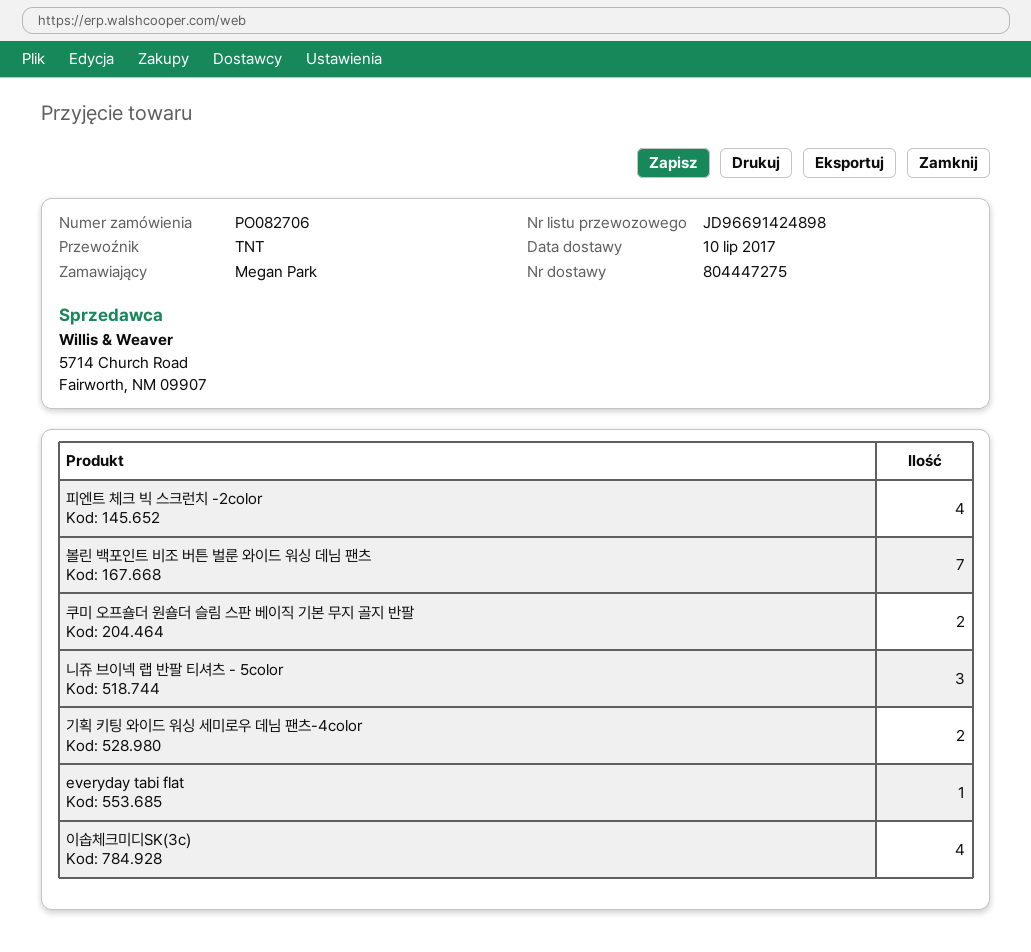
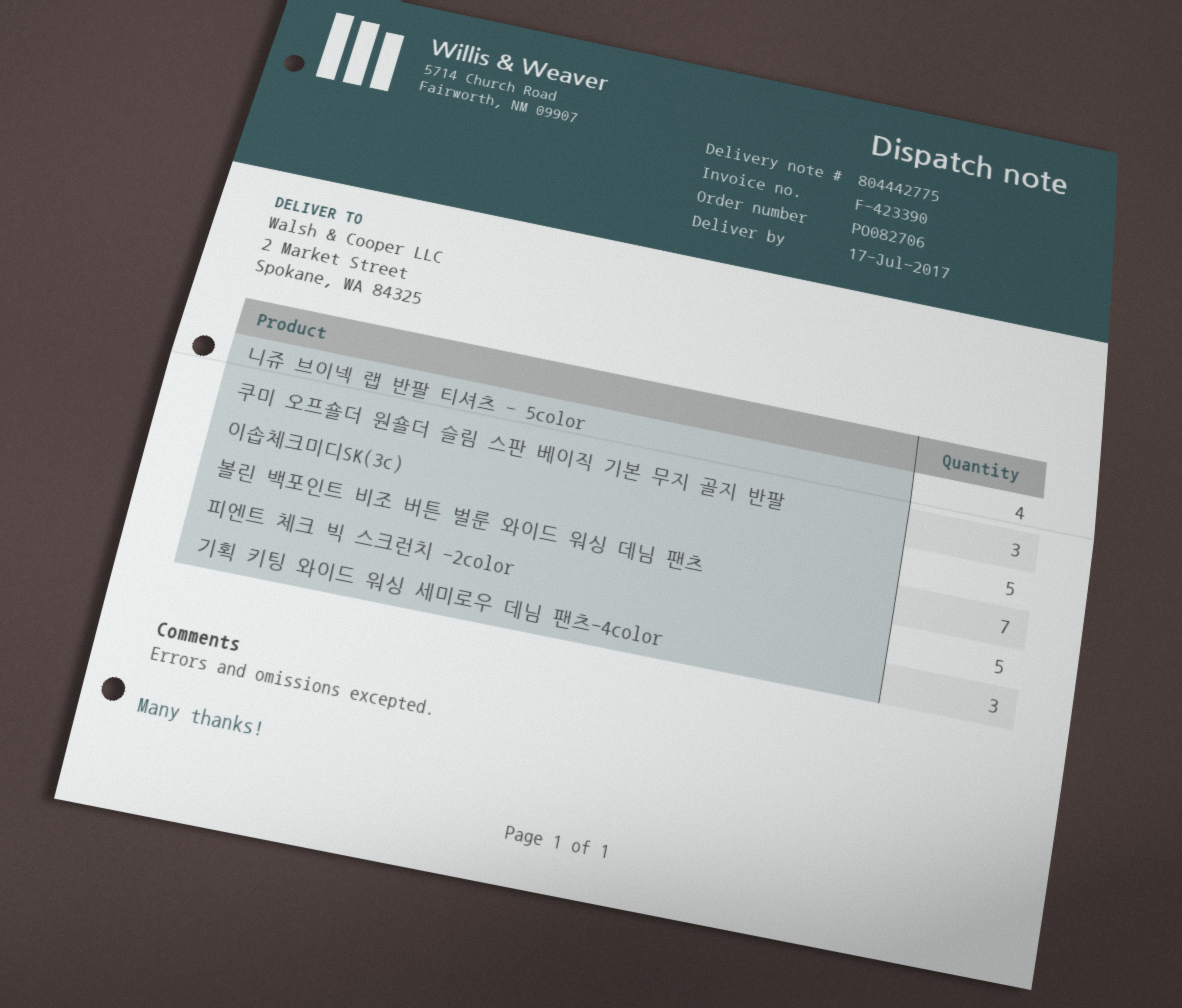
delivery note number: 804447275 -> 804442775
delivery date: 2017-07-10 -> 2017-07-17
피엔트 체크 빅 스크런치 -2color: 4 -> 5
쿠미 오프숄더 원숄더 슬림 스판 베이직 기본 무지 골지 반팔: 2 -> 3
니쥬 브이넥 랩 반팔 티셔츠 - 5color: 3 -> 4
기획 키팅 와이드 워싱 세미로우 데님 팬츠-4color: 2 -> 3
everyday tabi flat: 1 -> none
이솝체크미디SK(3c): 4 -> 5

